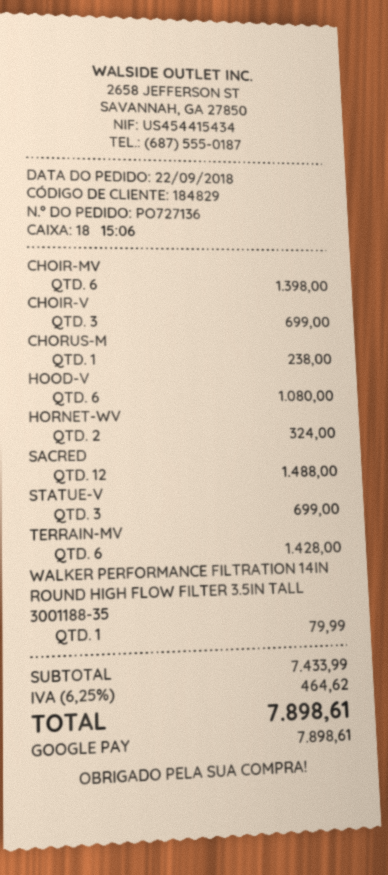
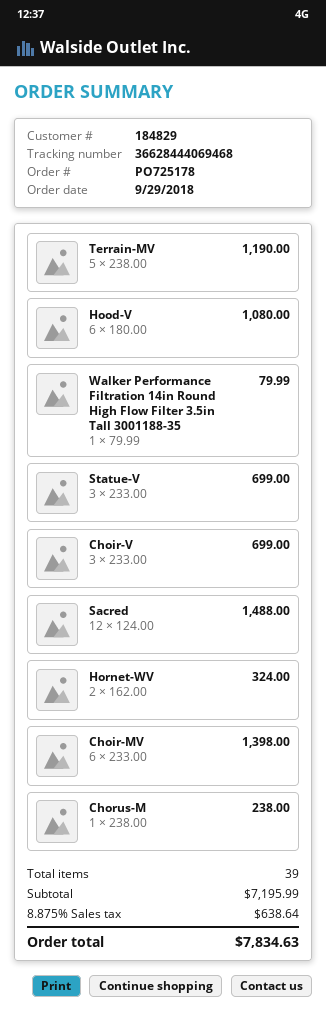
order number: PO727136 -> PO725178
order date: 2018-09-22 -> 2018-09-29
TERRAIN-MV: 6 for 1428.00 -> 5 for 1190.00
subtotal: 7433.99 -> 7195.99
tax: 6.25% = 464.62 -> 8.875% = 638.64
total: 7898.61 -> 7834.63

